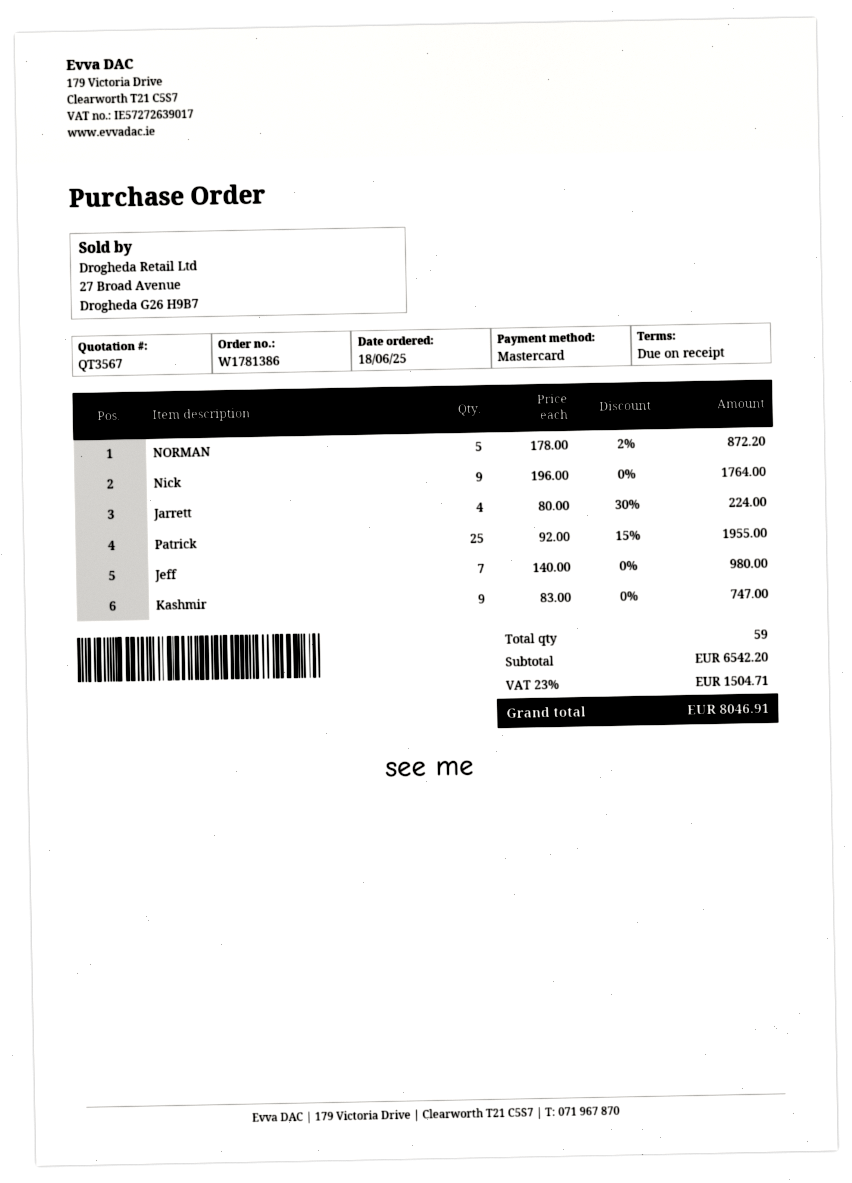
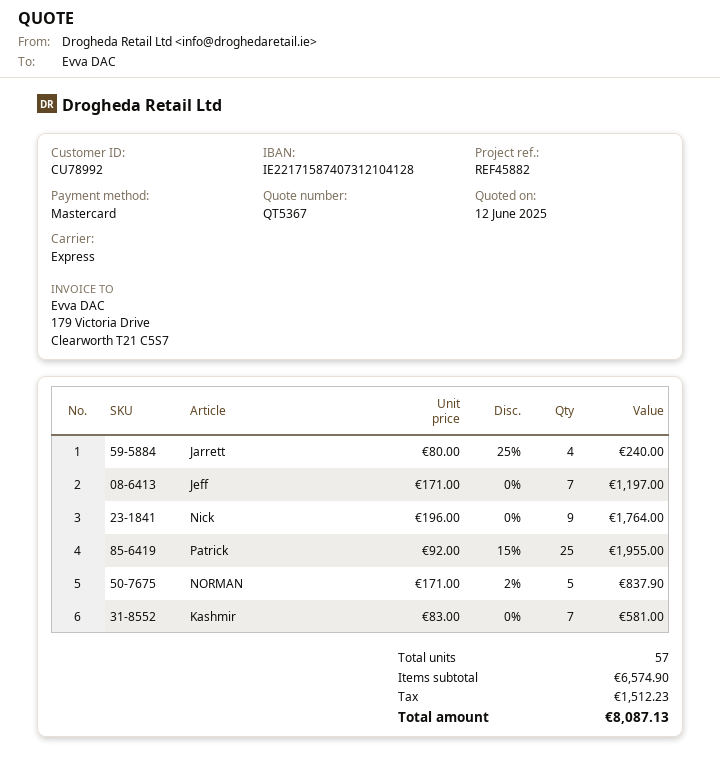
quote number: QT3567 -> QT5367
NORMAN: 5 x 178.00 - 2% = 872.20 -> 5 x 171.00 - 2% = 837.90
Jarrett: 4 x 80.00 - 30% = 224.00 -> 4 x 80.00 - 25% = 240.00
Jeff: 7 x 140.00 = 980.00 -> 7 x 171.00 = 1197.00
Kashmir: 9 x 83.00 = 747.00 -> 7 x 83.00 = 581.00
total quantity: 59 -> 57
subtotal: 6542.20 -> 6574.90
tax: 1504.71 -> 1512.23
total: 8046.91 -> 8087.13

